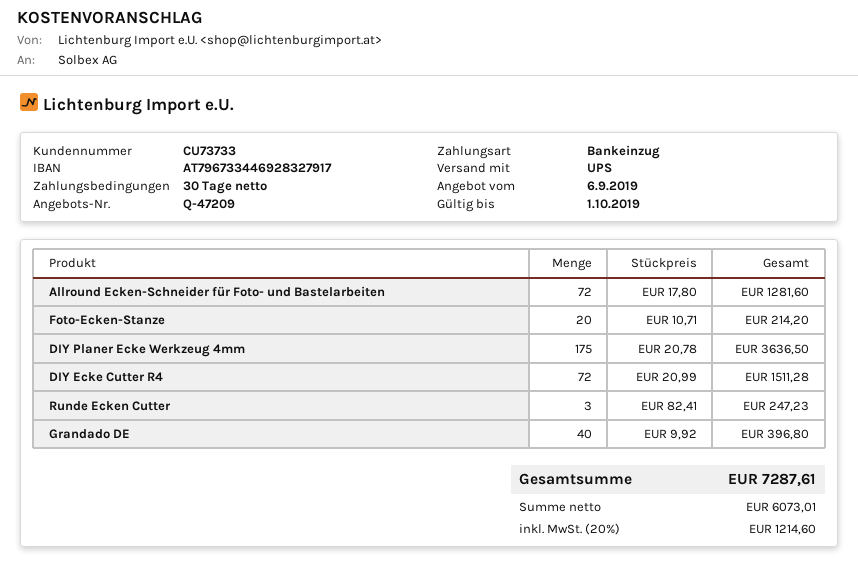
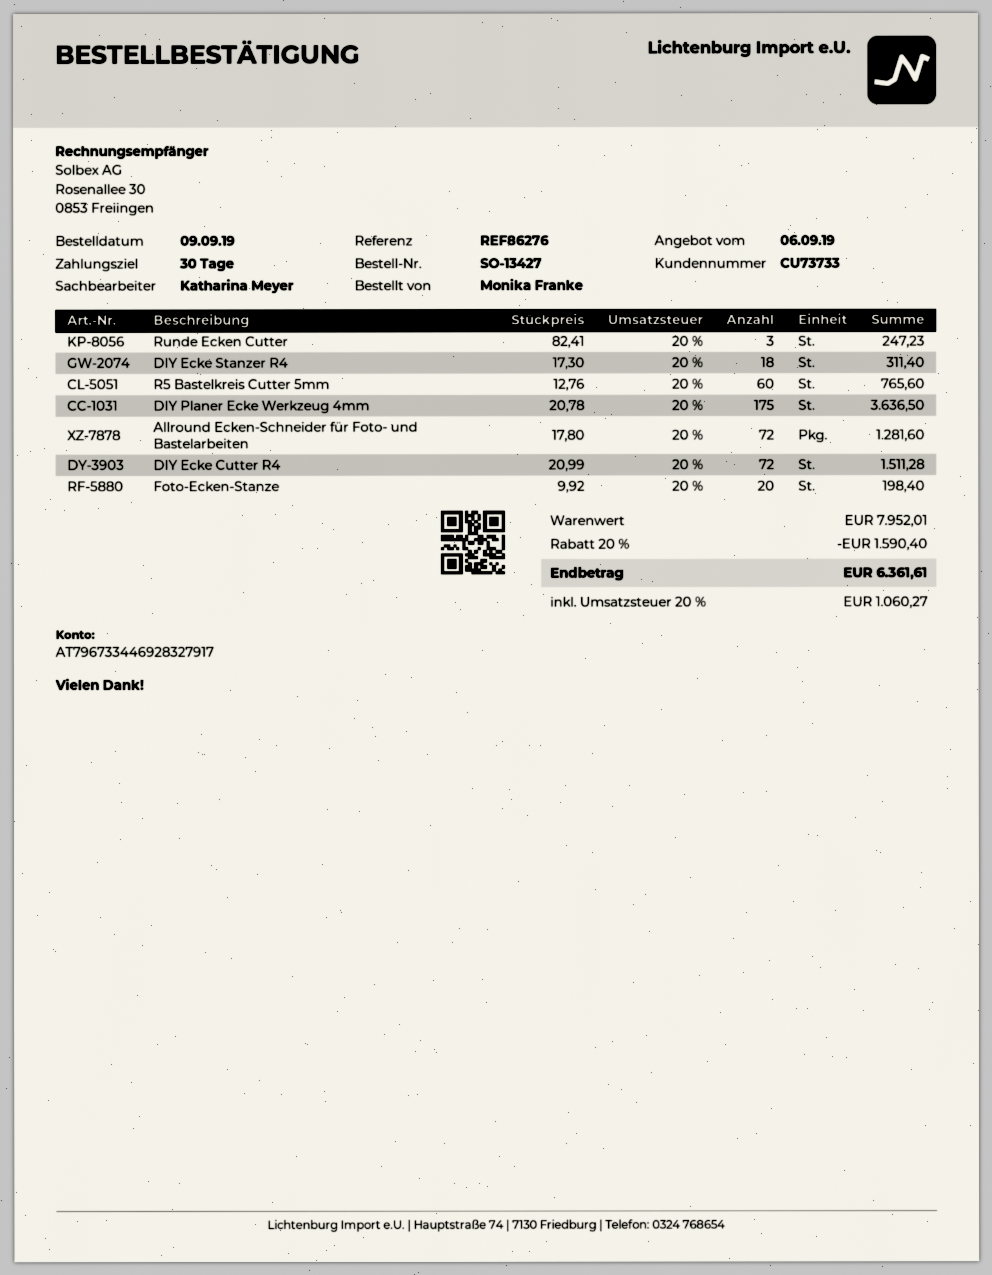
Foto-Ecken-Stanze: 20 x 10.71 = 214.20 -> 20 x 9.92 = 198.40
Grandado DE: 40 x 9.92 = 396.80 -> none
DIY Ecke Stanzer R4: none -> 18 x 17.30 = 311.40
R5 Bastelkreis Cutter 5mm: none -> 60 x 12.76 = 765.60
discount: none -> 20% = 1590.40
tax: 20% = 1214.60 -> 20% = 1060.27
total: 7287.61 -> 6361.61

